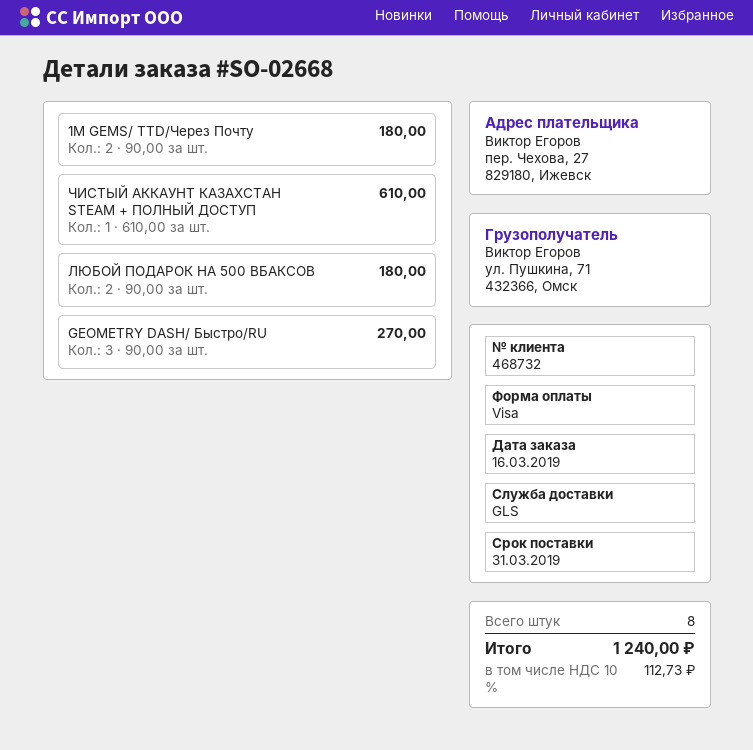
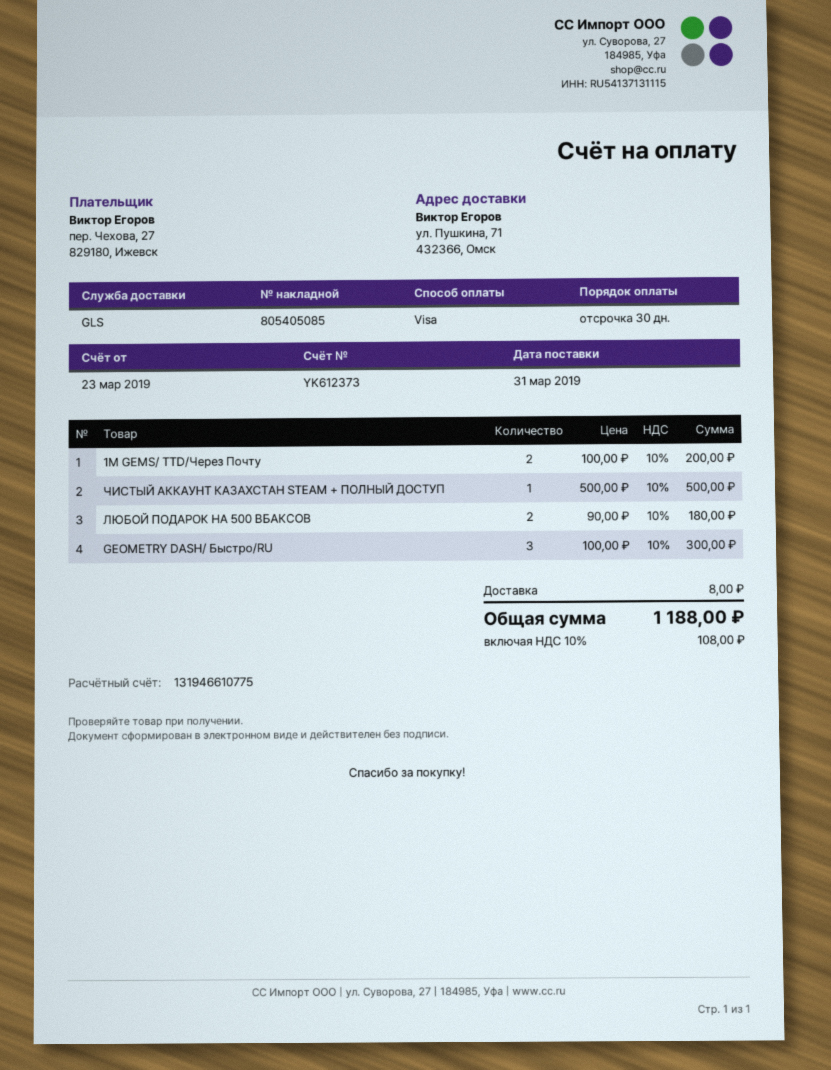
1M GEMS/ TTD/Через Почту: 2 x 90.00 = 180.00 -> 2 x 100.00 = 200.00
ЧИСТЫЙ АККАУНТ КАЗАХСТАН STEAM + ПОЛНЫЙ ДОСТУП: 1 x 610.00 = 610.00 -> 1 x 500.00 = 500.00
GEOMETRY DASH/ Быстро/RU: 3 x 90.00 = 270.00 -> 3 x 100.00 = 300.00
shipping: none -> 8.00
tax: 10% = 112.73 -> 10% = 108.00
total: 1240.00 -> 1188.00

